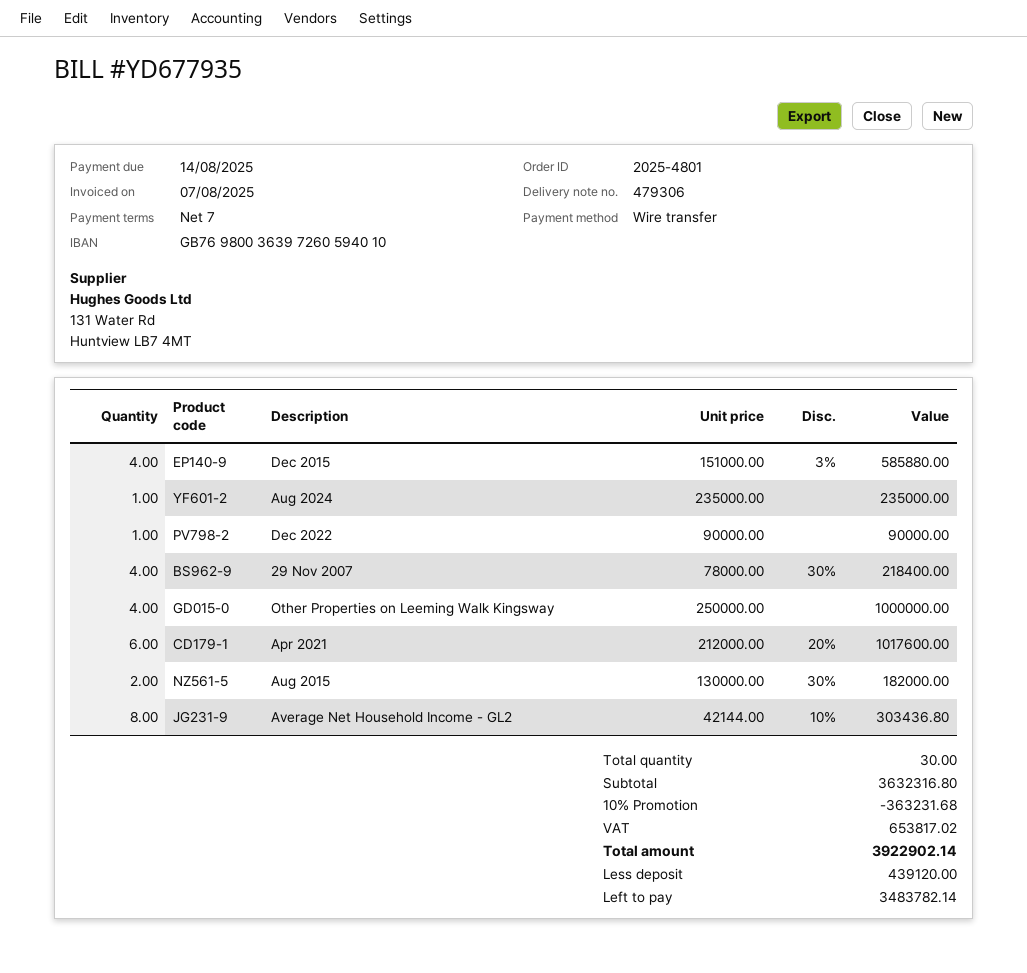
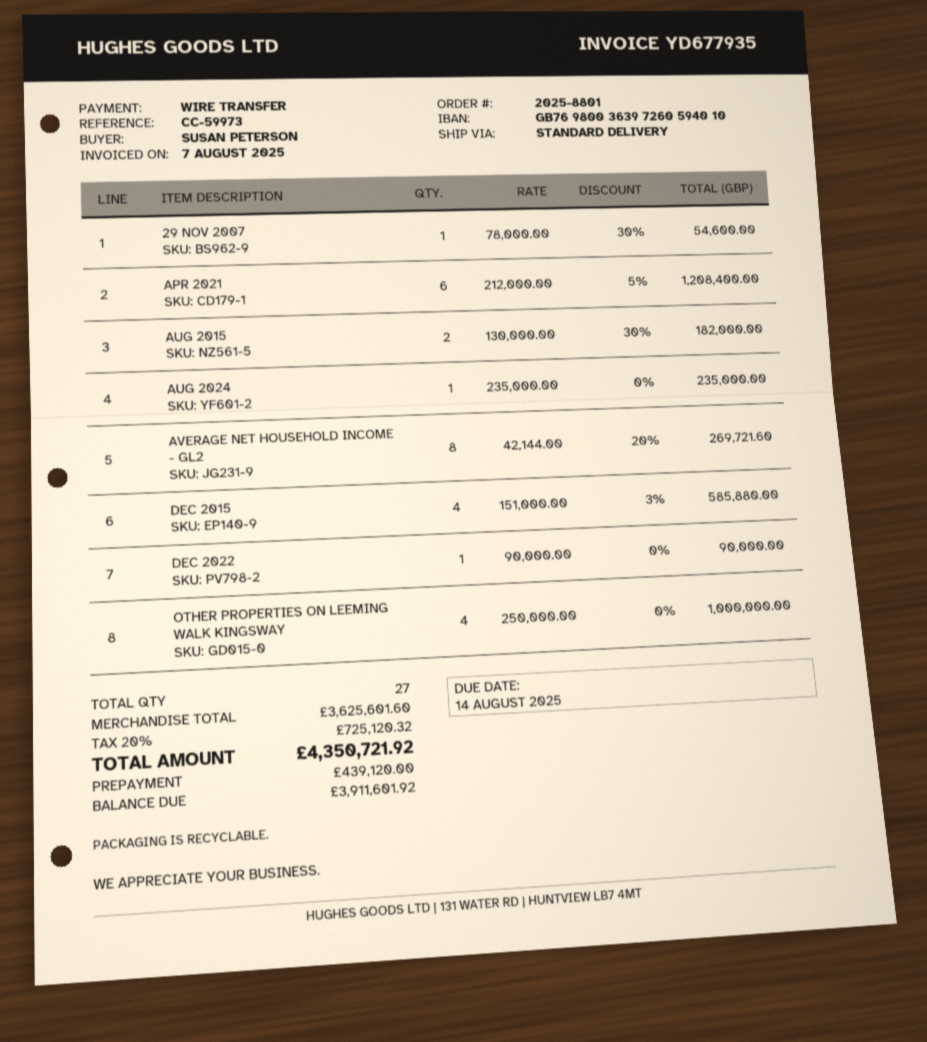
order number: 2025-4801 -> 2025-8801
29 Nov 2007: 4 x 78000.00 - 30% = 218400.00 -> 1 x 78000.00 - 30% = 54600.00
Apr 2021: 6 x 212000.00 - 20% = 1017600.00 -> 6 x 212000.00 - 5% = 1208400.00
Average Net Household Income - GL2: 8 x 42144.00 - 10% = 303436.80 -> 8 x 42144.00 - 20% = 269721.60
total quantity: 30 -> 27
subtotal: 3632316.80 -> 3625601.60
discount: 10% = 363231.68 -> none
tax: 653817.02 -> 725120.32
total: 3922902.14 -> 4350721.92
balance: 3483782.14 -> 3911601.92

